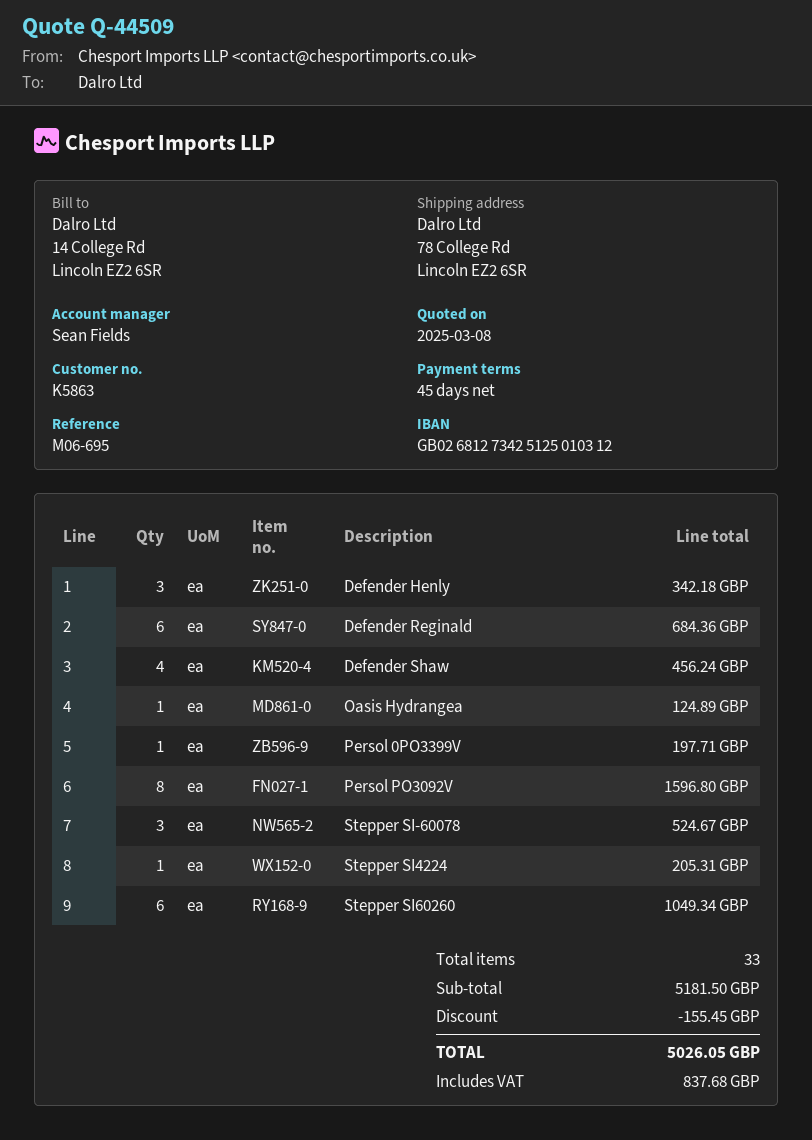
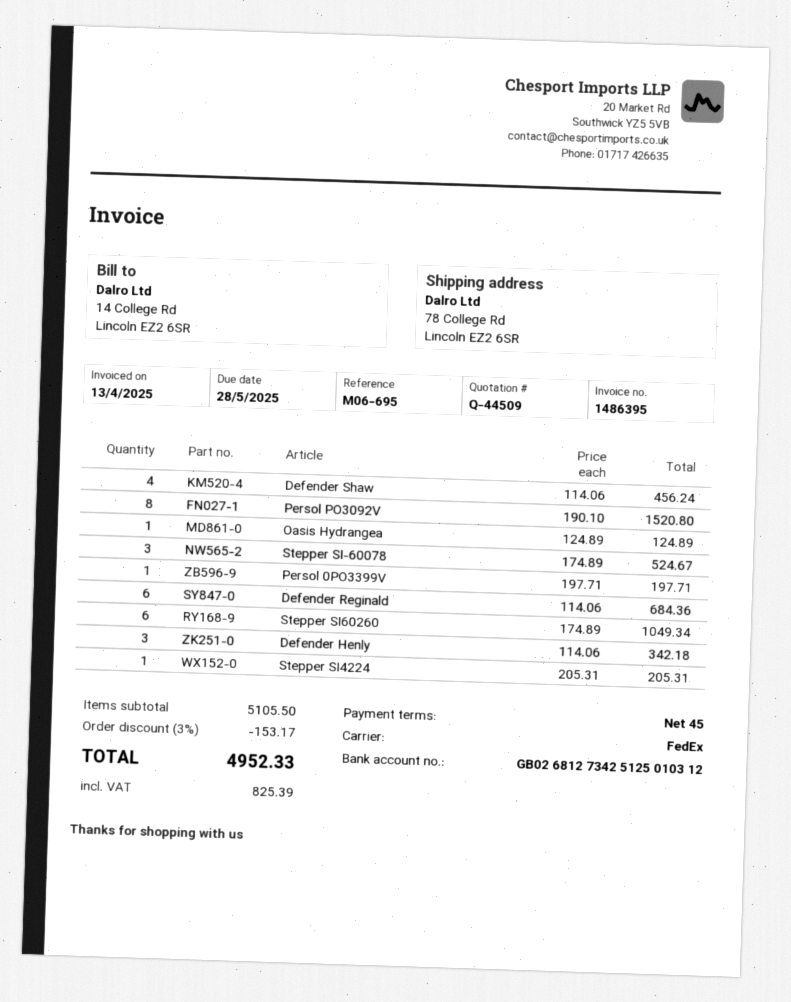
Persol PO3092V: 8 for 1596.80 -> 8 for 1520.80
subtotal: 5181.50 -> 5105.50
discount: 155.45 -> 153.17
tax: 837.68 -> 825.39
total: 5026.05 -> 4952.33

